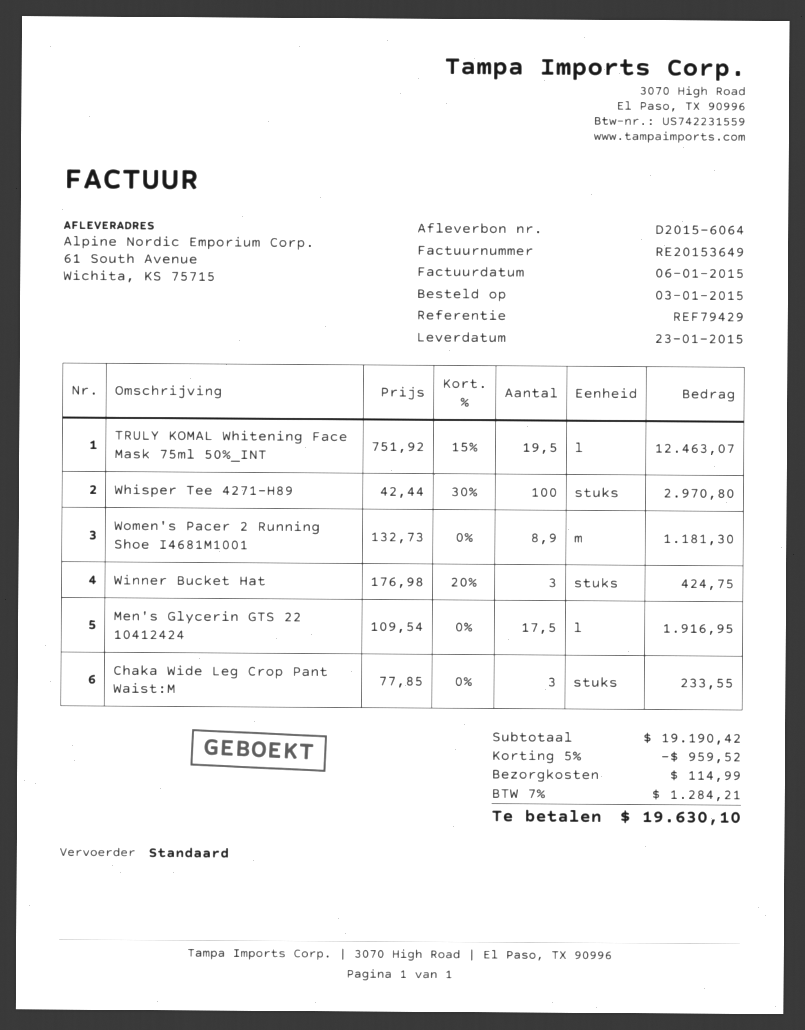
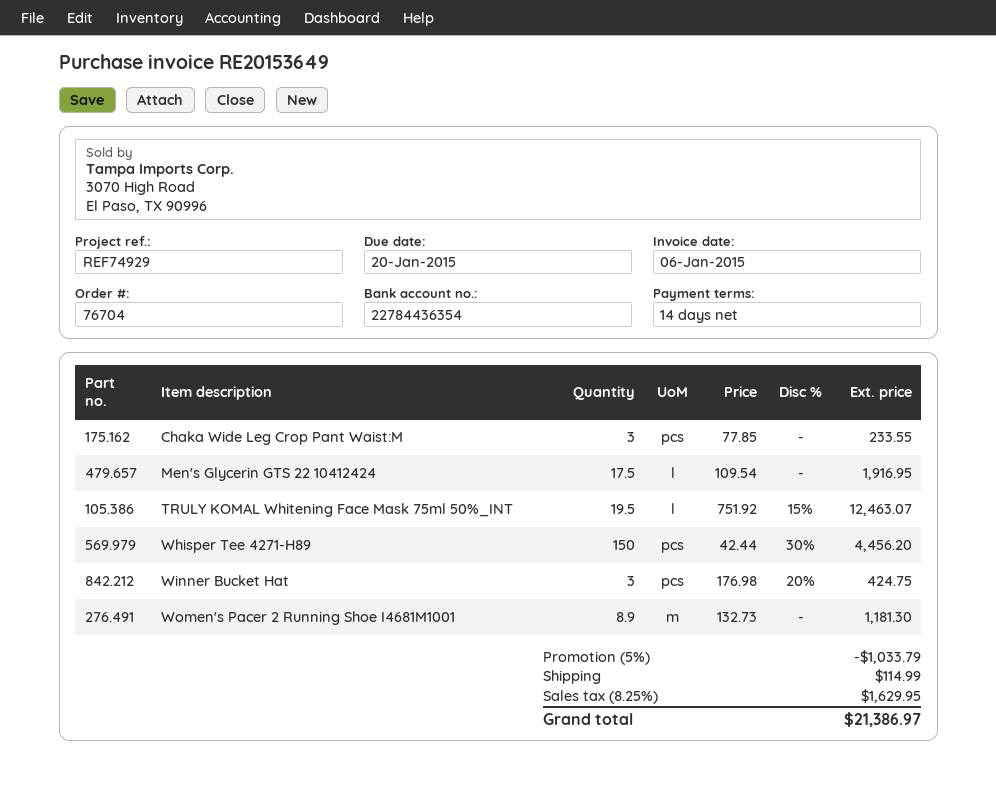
reference: REF79429 -> REF74929
Whisper Tee 4271-H89: 100 x 42.44 - 30% = 2970.80 -> 150 x 42.44 - 30% = 4456.20
discount: 5% = 959.52 -> 5% = 1033.79
tax: 7% = 1284.21 -> 8.25% = 1629.95
total: 19630.10 -> 21386.97

